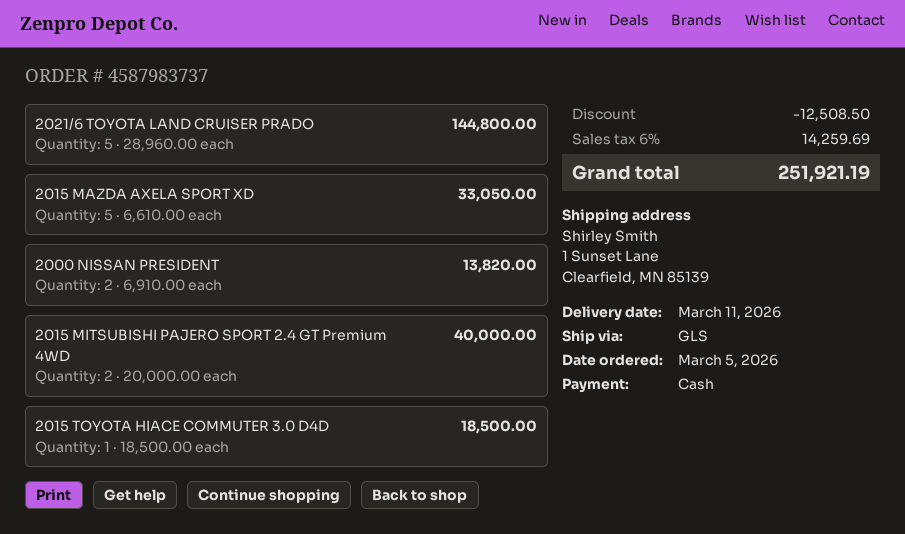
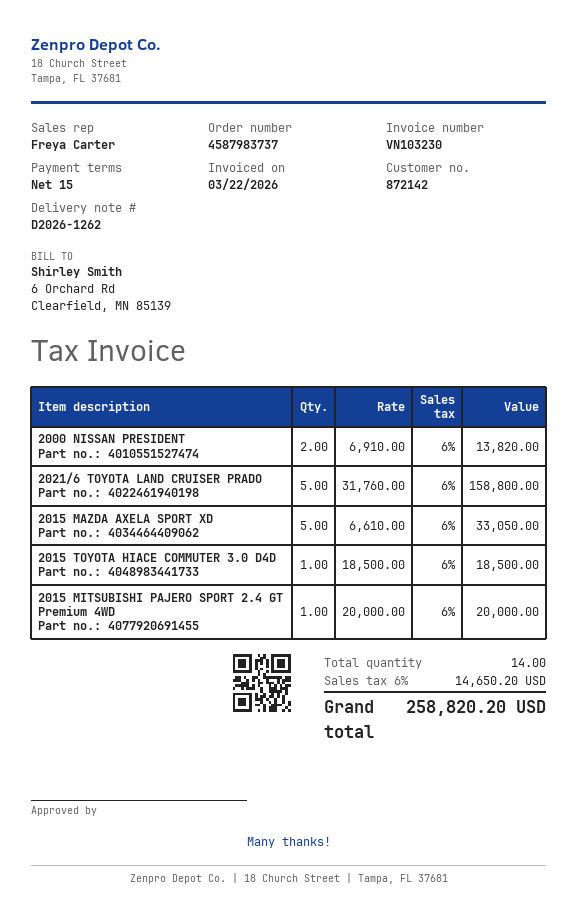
2021/6 TOYOTA LAND CRUISER PRADO: 5 x 28960.00 = 144800.00 -> 5 x 31760.00 = 158800.00
2015 MITSUBISHI PAJERO SPORT 2.4 GT Premium 4WD: 2 x 20000.00 = 40000.00 -> 1 x 20000.00 = 20000.00
discount: 12508.50 -> none
tax: 6% = 14259.69 -> 6% = 14650.20
total: 251921.19 -> 258820.20

